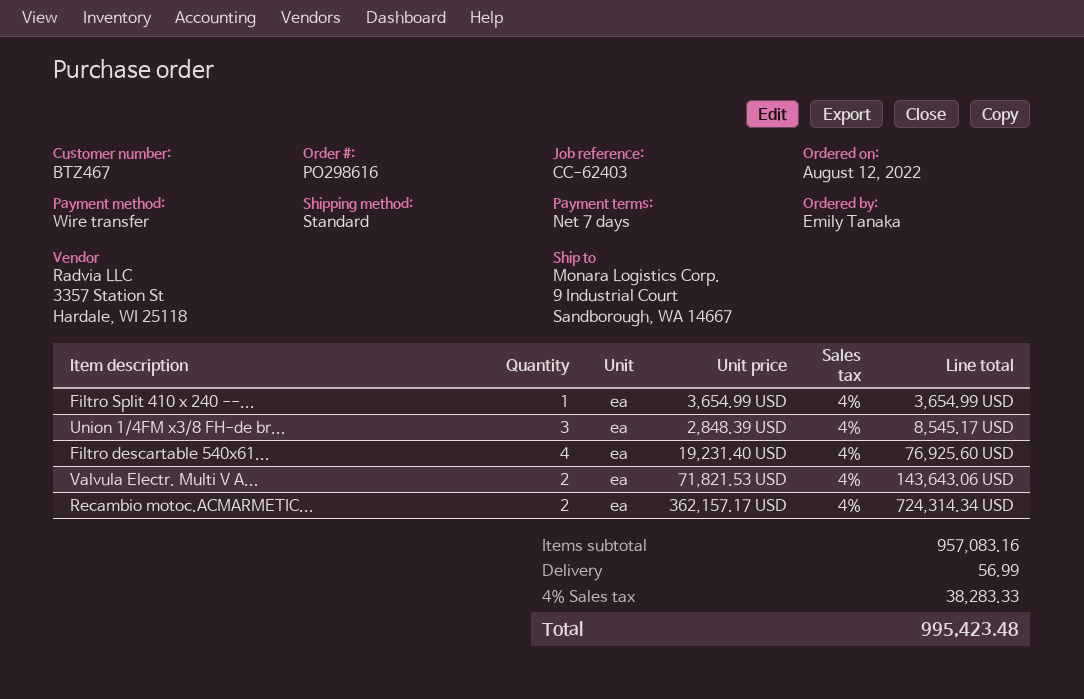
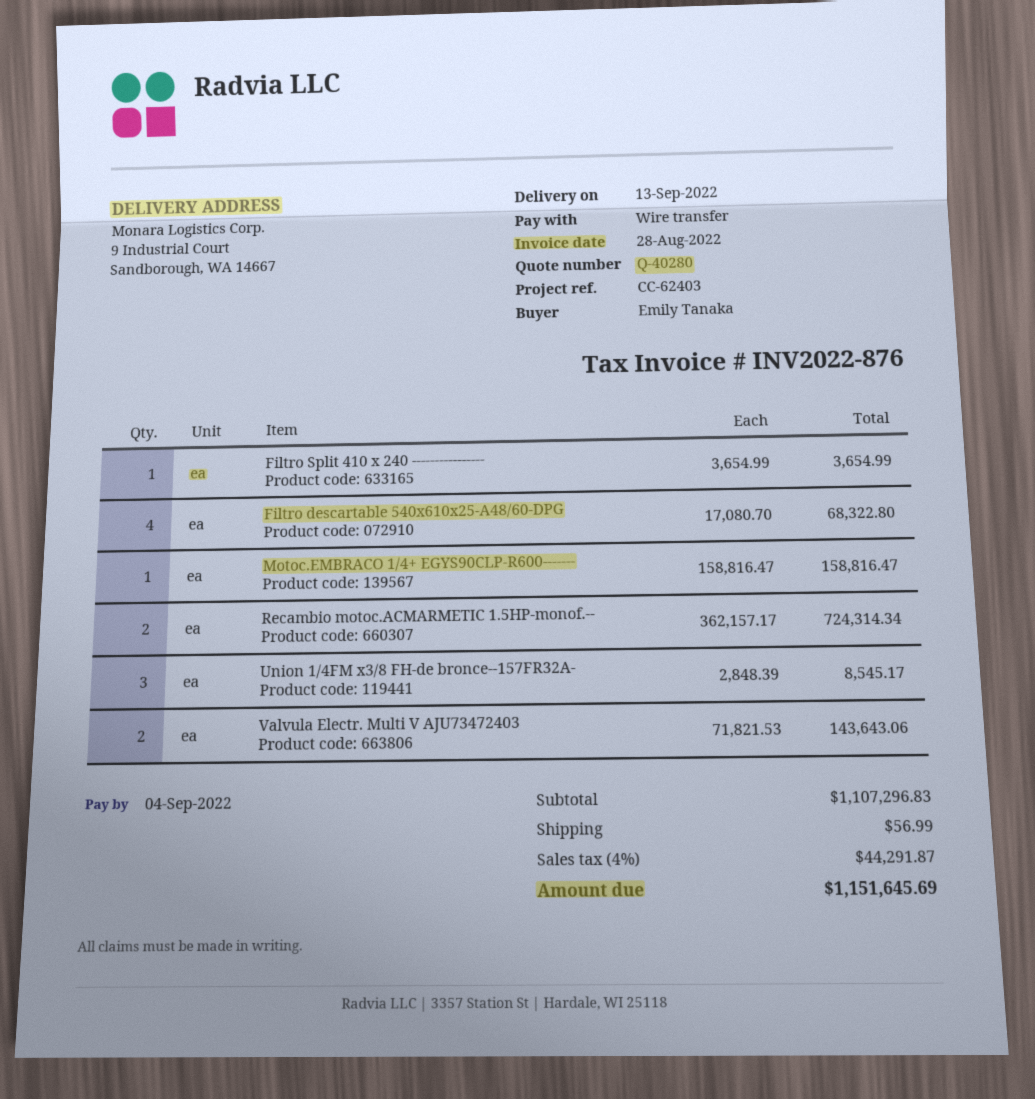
Filtro descartable 540x61...: 4 x 19231.40 = 76925.60 -> 4 x 17080.70 = 68322.80
Motoc.EMBRACO 1/4+ EGYS90CLP-R600-------: none -> 1 x 158816.47 = 158816.47
subtotal: 957083.16 -> 1107296.83
tax: 4% = 38283.33 -> 4% = 44291.87
total: 995423.48 -> 1151645.69

